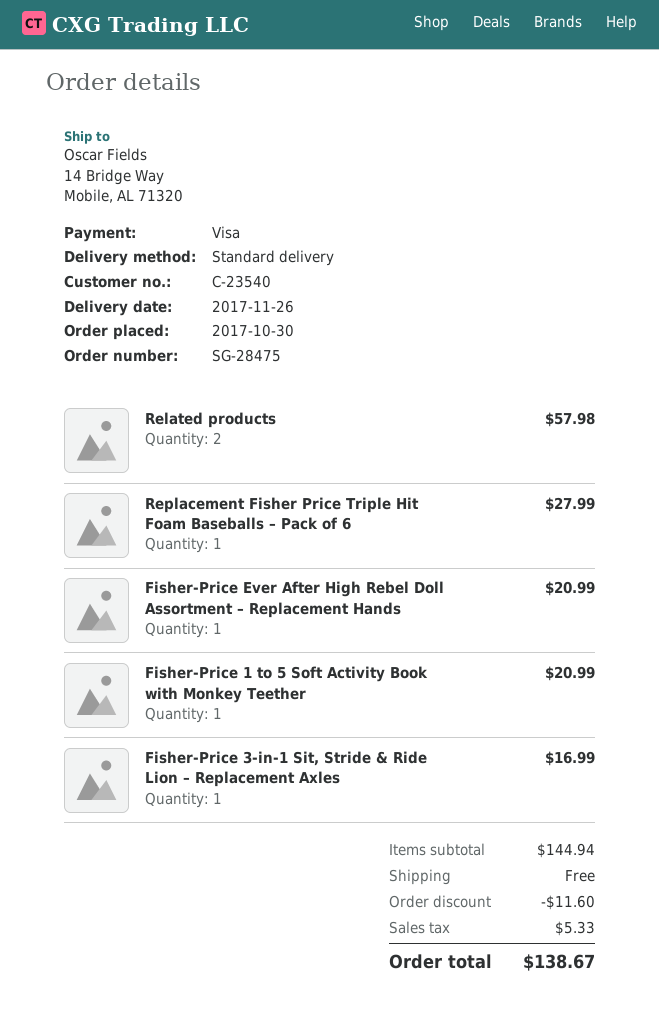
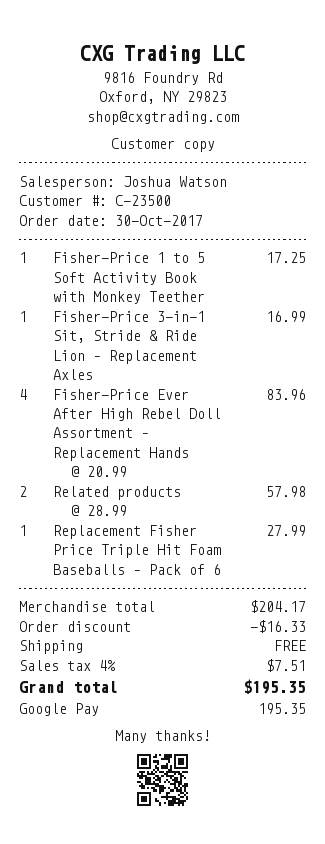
customer number: C-23540 -> C-23500
payment method: Visa -> Google Pay
Fisher-Price Ever After High Rebel Doll Assortment – Replacement Hands: 1 for 20.99 -> 4 for 83.96
Fisher-Price 1 to 5 Soft Activity Book with Monkey Teether: 1 for 20.99 -> 1 for 17.25
subtotal: 144.94 -> 204.17
discount: 11.60 -> 16.33
tax: 5.33 -> 7.51
total: 138.67 -> 195.35

